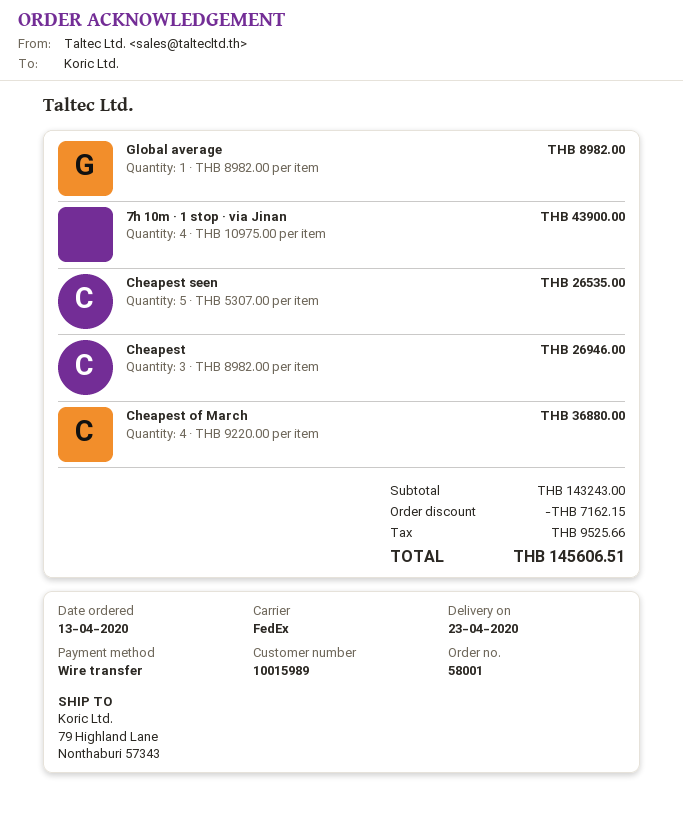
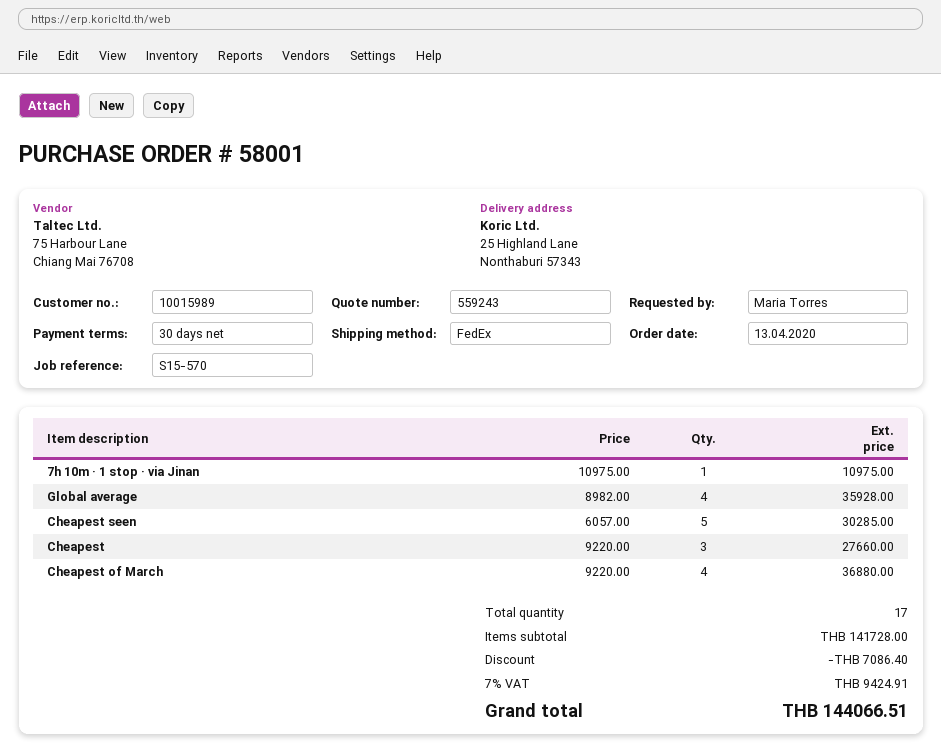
ship to: 79 Highland Lane, Nonthaburi 57343 -> 25 Highland Lane, Nonthaburi 57343
Global average: 1 x 8982.00 = 8982.00 -> 4 x 8982.00 = 35928.00
7h 10m · 1 stop · via Jinan: 4 x 10975.00 = 43900.00 -> 1 x 10975.00 = 10975.00
Cheapest seen: 5 x 5307.00 = 26535.00 -> 5 x 6057.00 = 30285.00
Cheapest: 3 x 8982.00 = 26946.00 -> 3 x 9220.00 = 27660.00
subtotal: 143243.00 -> 141728.00
discount: 7162.15 -> 7086.40
tax: 9525.66 -> 9424.91
total: 145606.51 -> 144066.51

